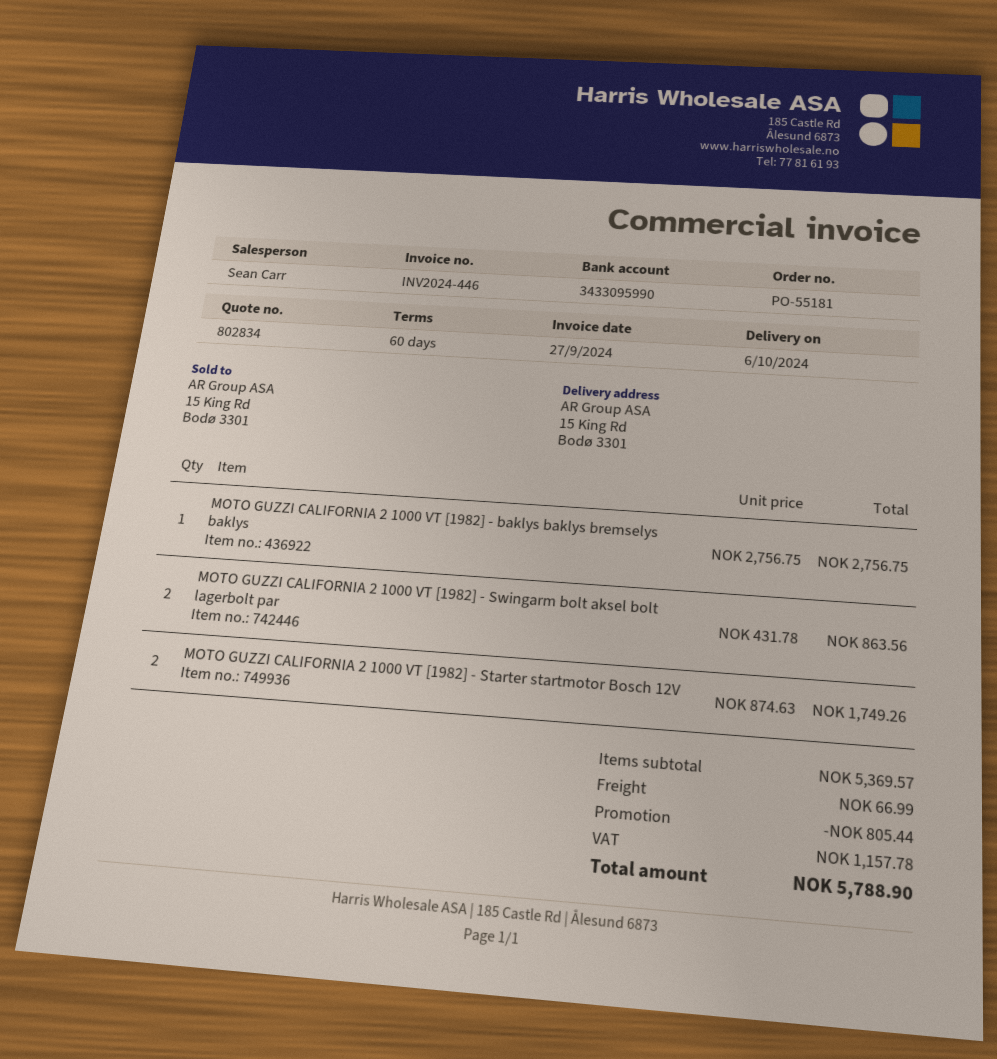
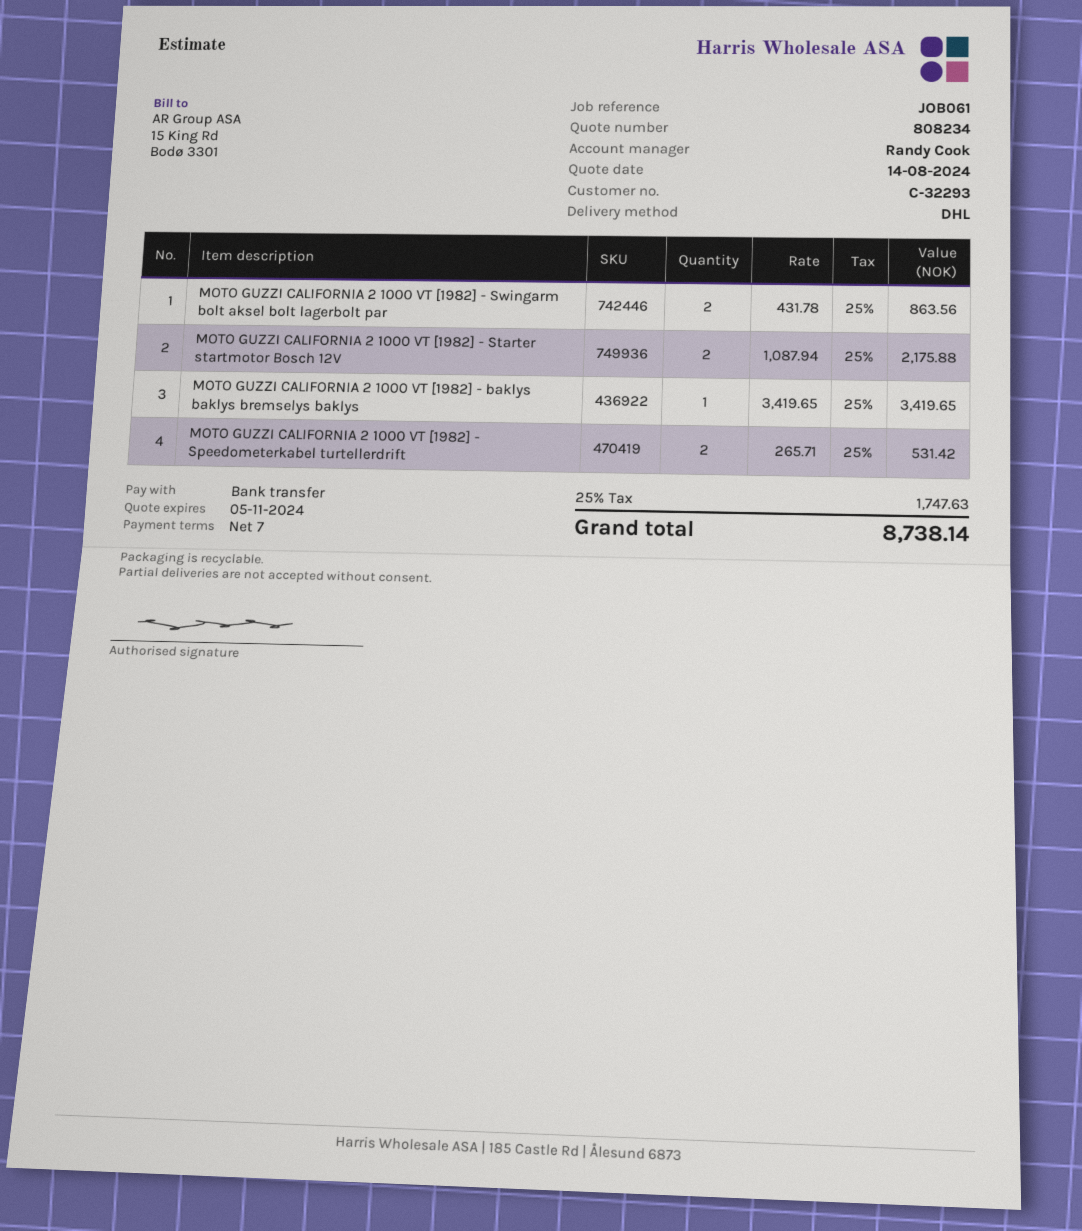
quote number: 802834 -> 808234
payment terms: 60 days -> 7 days
sales rep: Sean Carr -> Randy Cook
MOTO GUZZI CALIFORNIA 2 1000 VT [1982] - baklys baklys bremselys baklys: 1 x 2756.75 = 2756.75 -> 1 x 3419.65 = 3419.65
MOTO GUZZI CALIFORNIA 2 1000 VT [1982] - Starter startmotor Bosch 12V: 2 x 874.63 = 1749.26 -> 2 x 1087.94 = 2175.88
MOTO GUZZI CALIFORNIA 2 1000 VT [1982] - Speedometerkabel turtellerdrift: none -> 2 x 265.71 = 531.42
discount: 805.44 -> none
shipping: 66.99 -> none
tax: 1157.78 -> 1747.63
total: 5788.90 -> 8738.14

